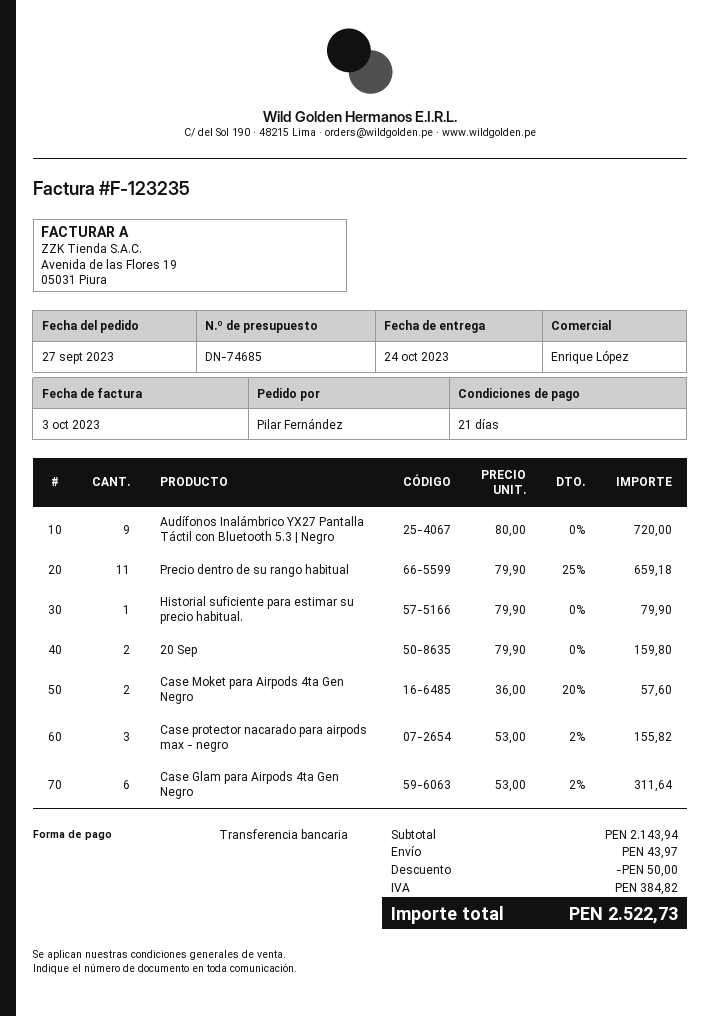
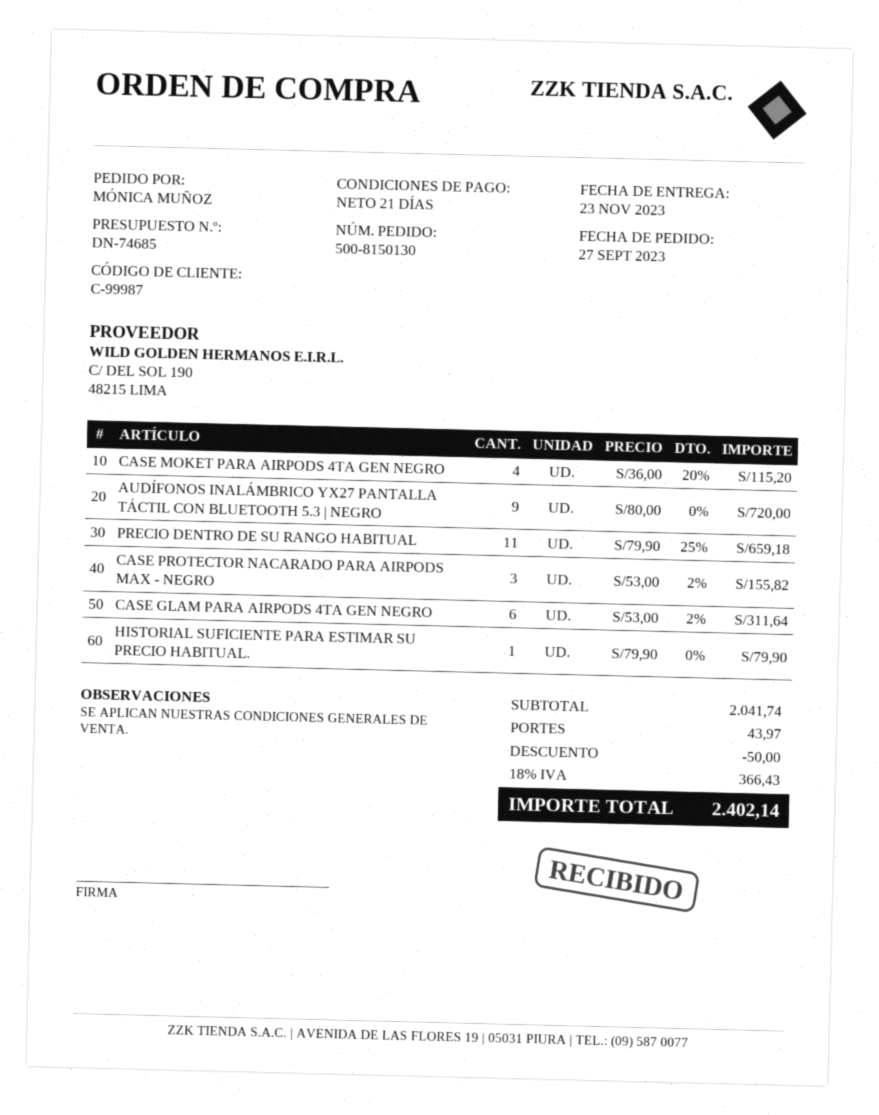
delivery date: 2023-10-24 -> 2023-11-23
ordered by: Pilar Fernández -> MÓNICA MUÑOZ
20 Sep: 2 x 79.90 = 159.80 -> none
Case Moket para Airpods 4ta Gen Negro: 2 x 36.00 - 20% = 57.60 -> 4 x 36.00 - 20% = 115.20
subtotal: 2143.94 -> 2041.74
tax: 384.82 -> 366.43
total: 2522.73 -> 2402.14

